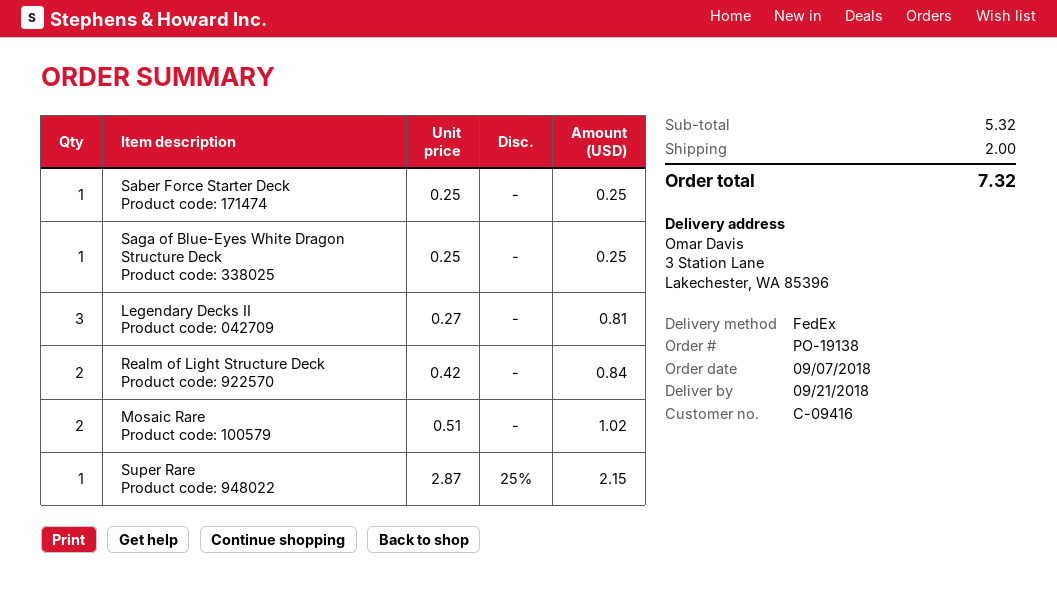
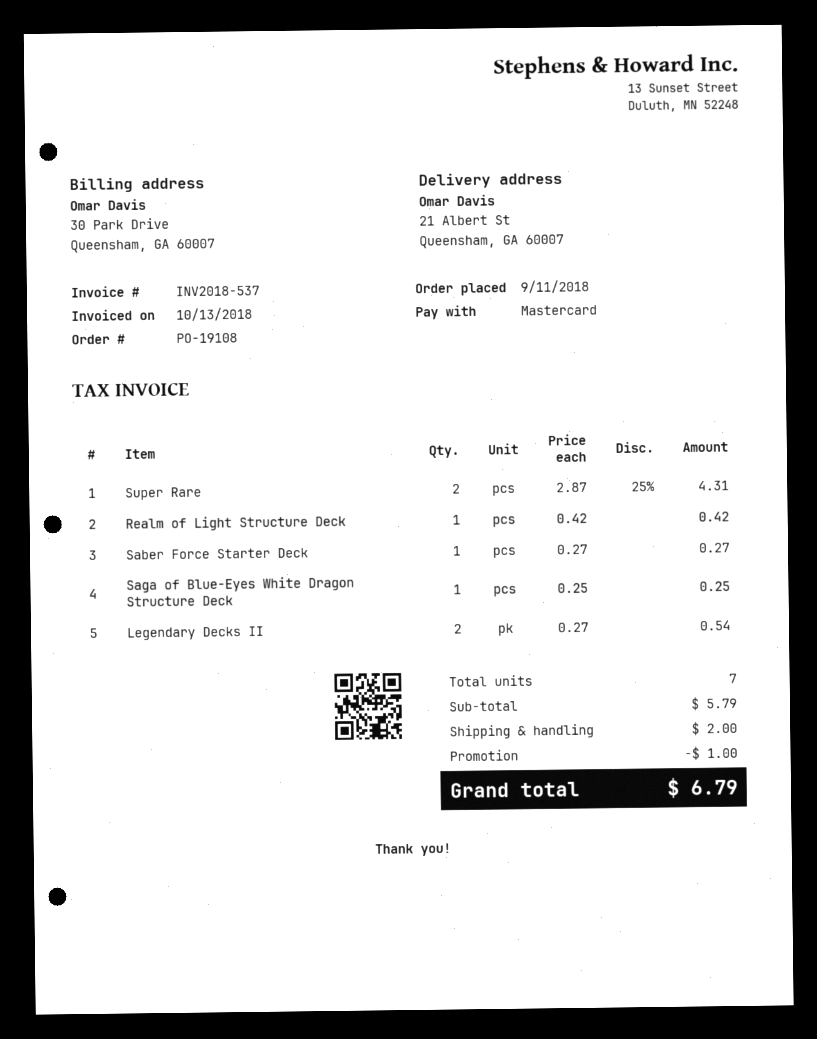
order number: PO-19138 -> PO-19108
order date: 2018-09-07 -> 2018-09-11
ship to: 3 Station Lane, Lakechester, WA 85396 -> 21 Albert St, Queensham, GA 60007
Saber Force Starter Deck: 1 x 0.25 = 0.25 -> 1 x 0.27 = 0.27
Legendary Decks II: 3 x 0.27 = 0.81 -> 2 x 0.27 = 0.54
Realm of Light Structure Deck: 2 x 0.42 = 0.84 -> 1 x 0.42 = 0.42
Mosaic Rare: 2 x 0.51 = 1.02 -> none
Super Rare: 1 x 2.87 - 25% = 2.15 -> 2 x 2.87 - 25% = 4.31
subtotal: 5.32 -> 5.79
discount: none -> 1.00
total: 7.32 -> 6.79

